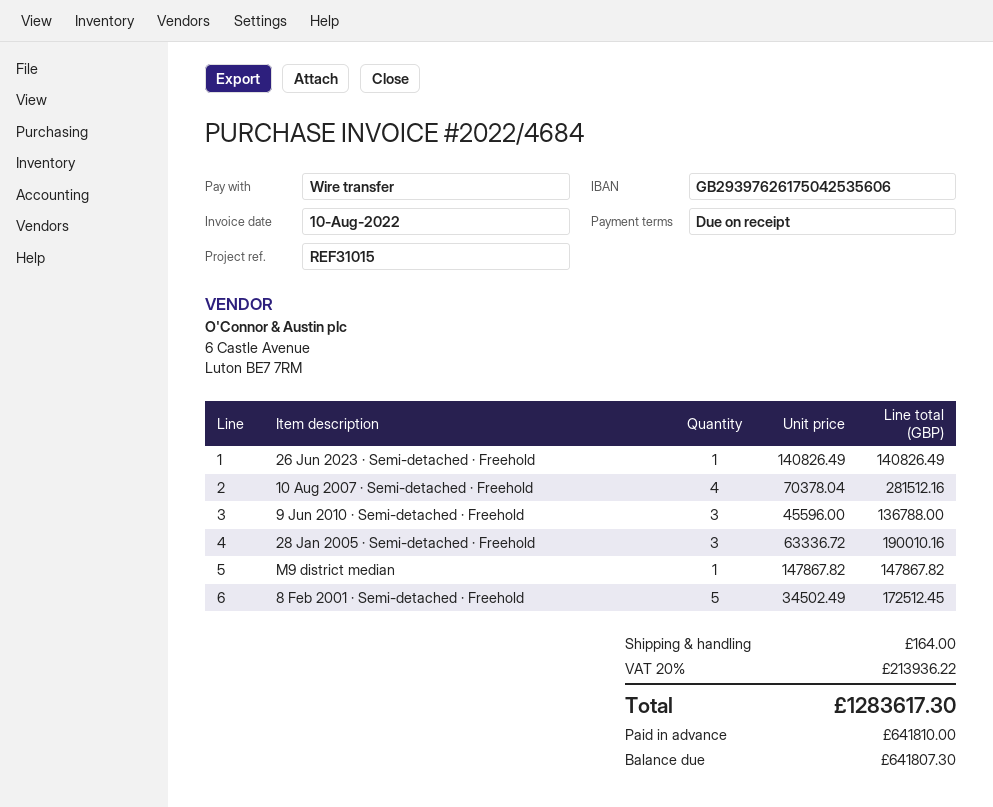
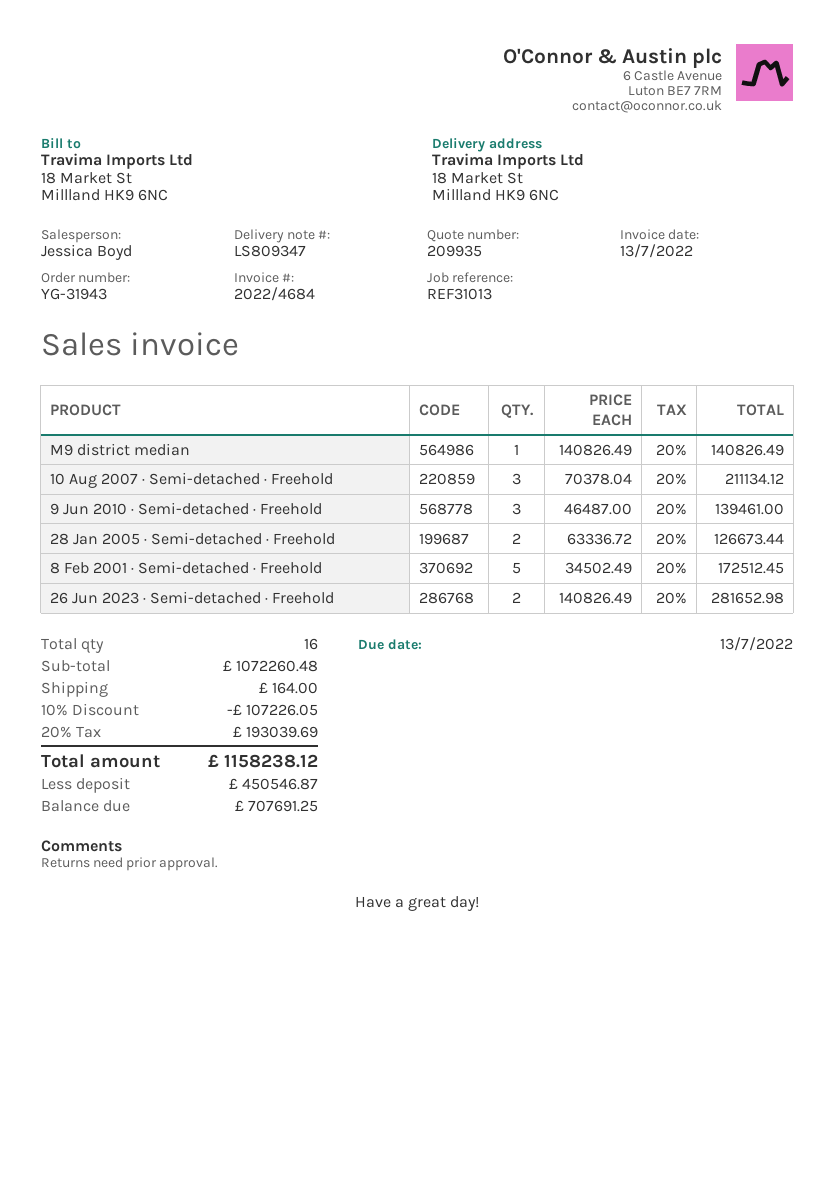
invoice date: 2022-08-10 -> 2022-07-13
reference: REF31015 -> REF31013
26 Jun 2023 · Semi-detached · Freehold: 1 x 140826.49 = 140826.49 -> 2 x 140826.49 = 281652.98
10 Aug 2007 · Semi-detached · Freehold: 4 x 70378.04 = 281512.16 -> 3 x 70378.04 = 211134.12
9 Jun 2010 · Semi-detached · Freehold: 3 x 45596.00 = 136788.00 -> 3 x 46487.00 = 139461.00
28 Jan 2005 · Semi-detached · Freehold: 3 x 63336.72 = 190010.16 -> 2 x 63336.72 = 126673.44
M9 district median: 1 x 147867.82 = 147867.82 -> 1 x 140826.49 = 140826.49
discount: none -> 10% = 107226.05
tax: 20% = 213936.22 -> 20% = 193039.69
total: 1283617.30 -> 1158238.12
deposit: 641810.00 -> 450546.87
balance: 641807.30 -> 707691.25

